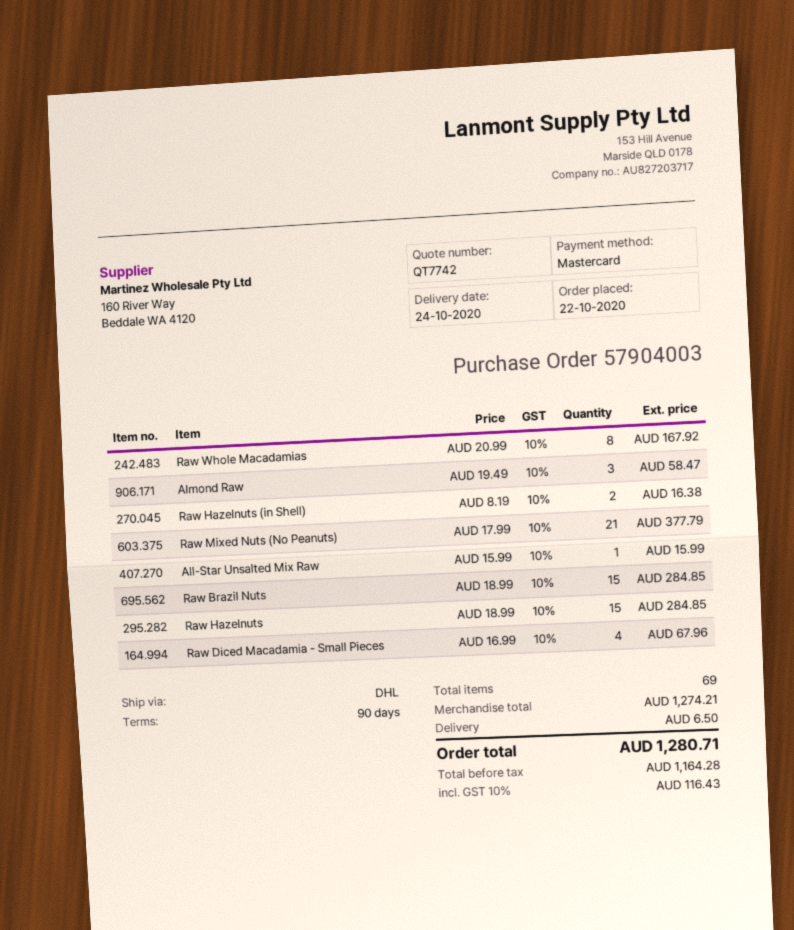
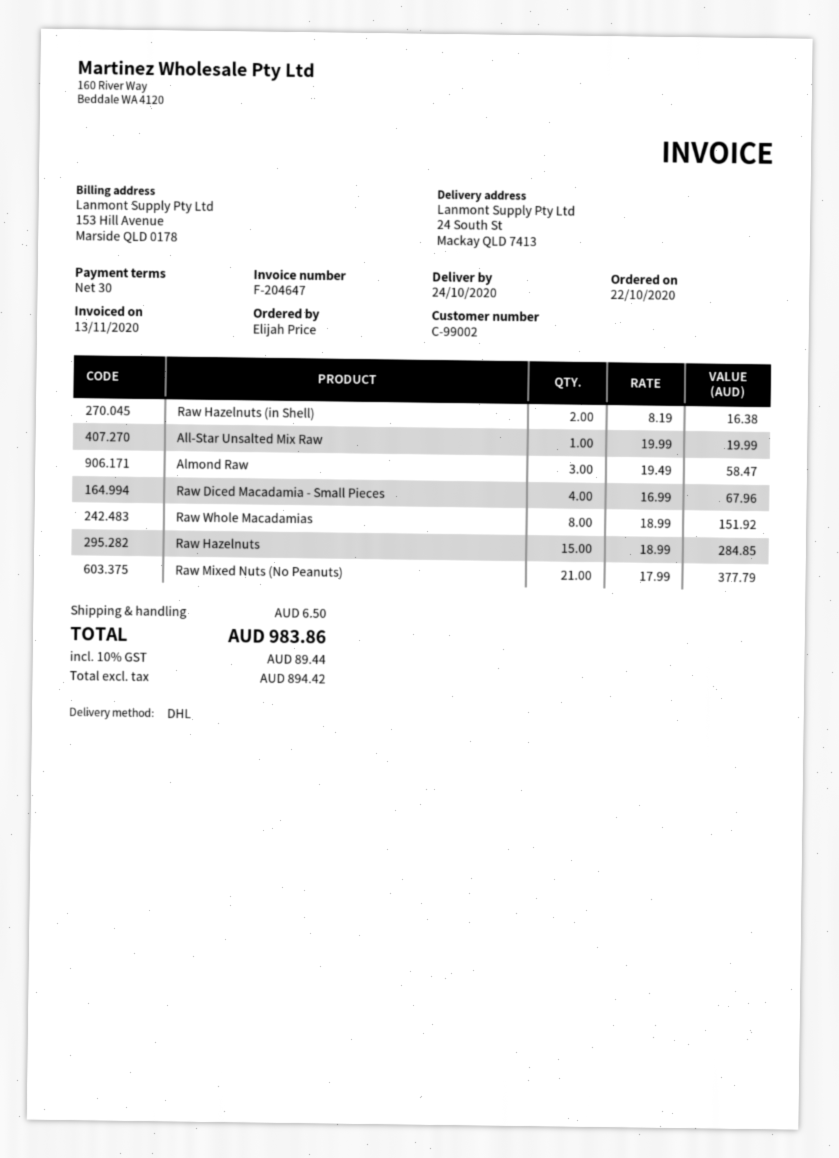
payment terms: 90 days -> 30 days
Raw Whole Macadamias: 8 x 20.99 = 167.92 -> 8 x 18.99 = 151.92
All-Star Unsalted Mix Raw: 1 x 15.99 = 15.99 -> 1 x 19.99 = 19.99
Raw Brazil Nuts: 15 x 18.99 = 284.85 -> none
net: 1164.28 -> 894.42
tax: 10% = 116.43 -> 10% = 89.44
total: 1280.71 -> 983.86

